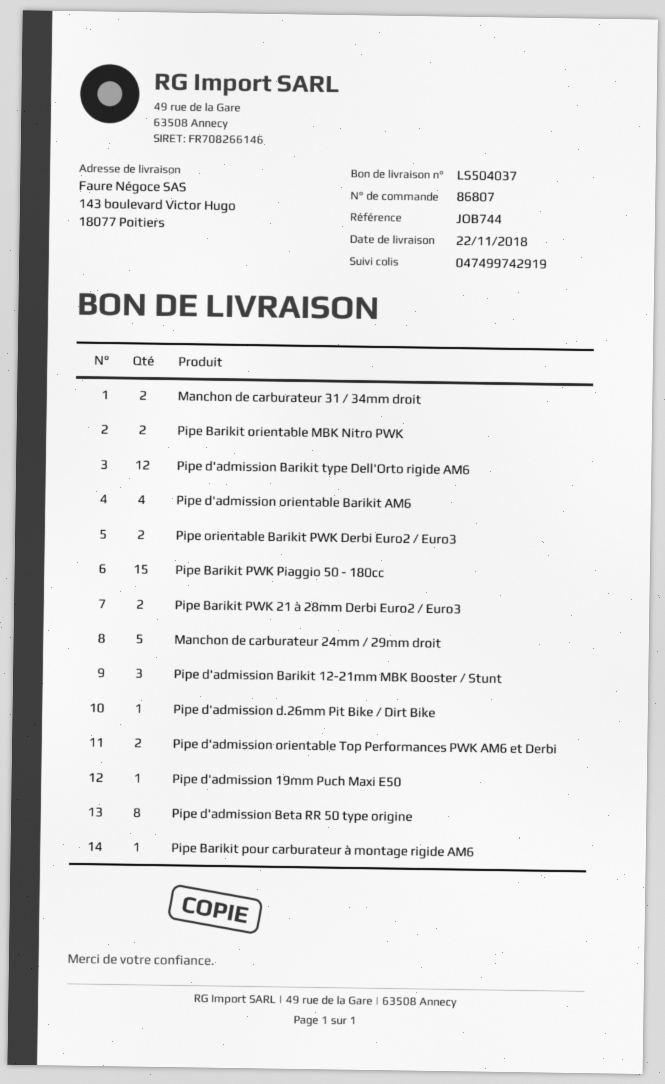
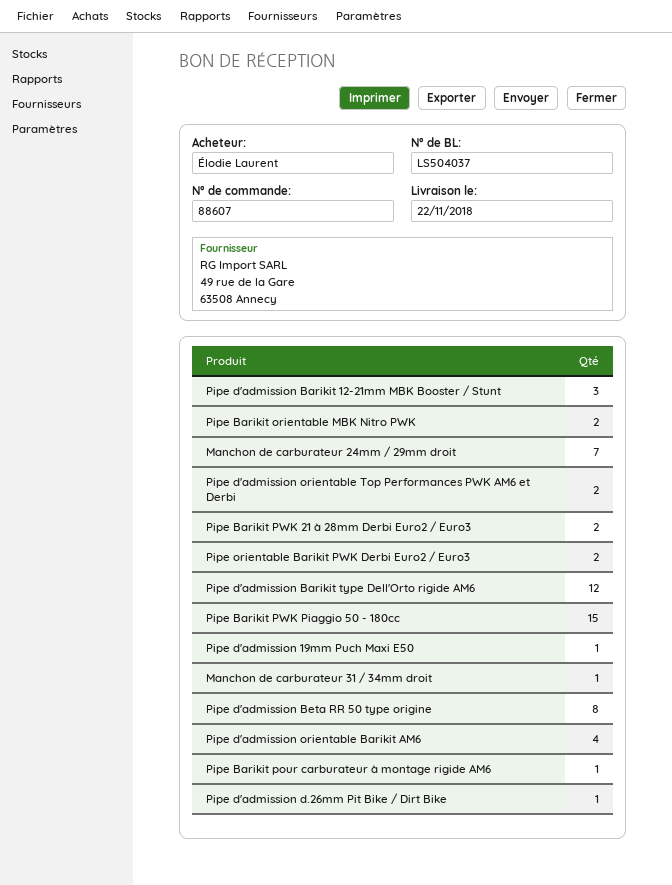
order number: 86807 -> 88607
Manchon de carburateur 31 / 34mm droit: 2 -> 1
Manchon de carburateur 24mm / 29mm droit: 5 -> 7

